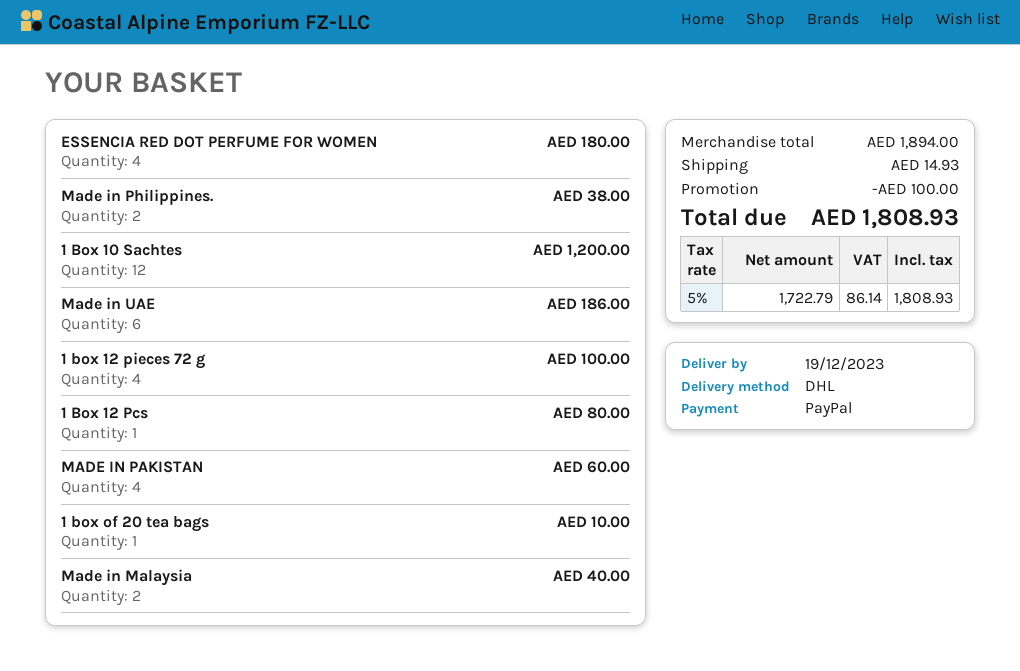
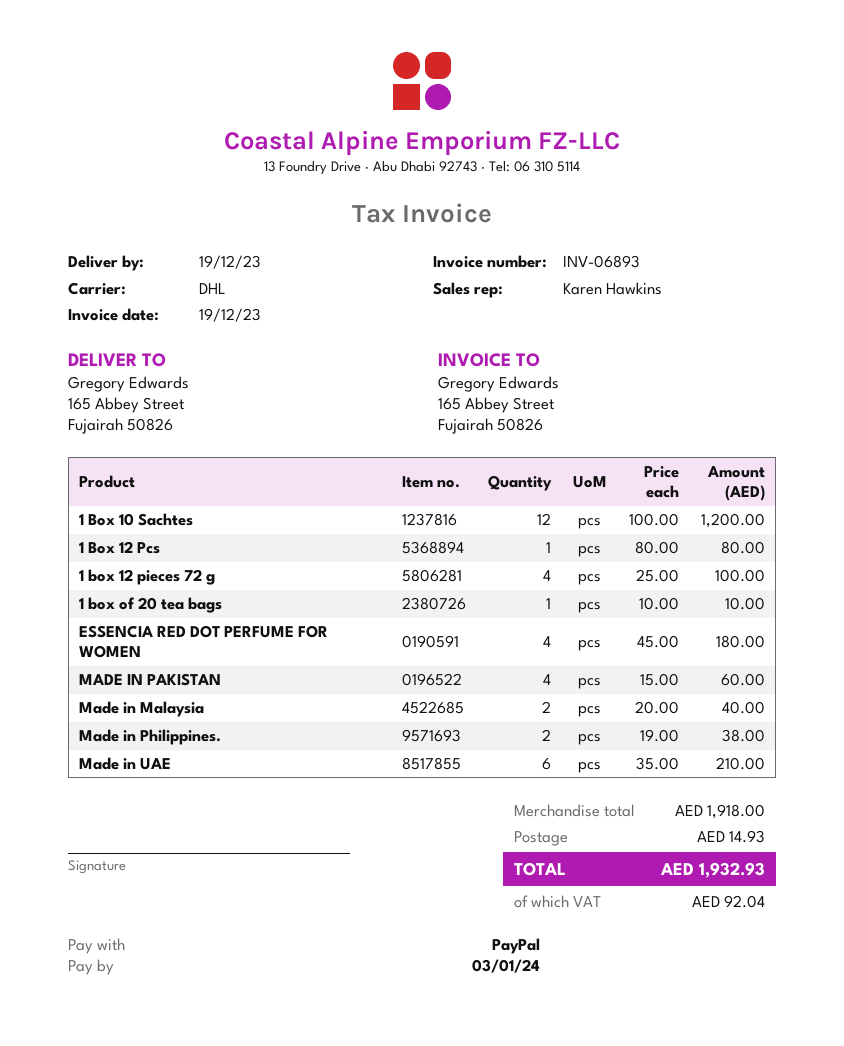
Made in UAE: 6 for 186.00 -> 6 for 210.00
subtotal: 1894.00 -> 1918.00
discount: 100.00 -> none
tax: 86.14 -> 92.04
total: 1808.93 -> 1932.93

